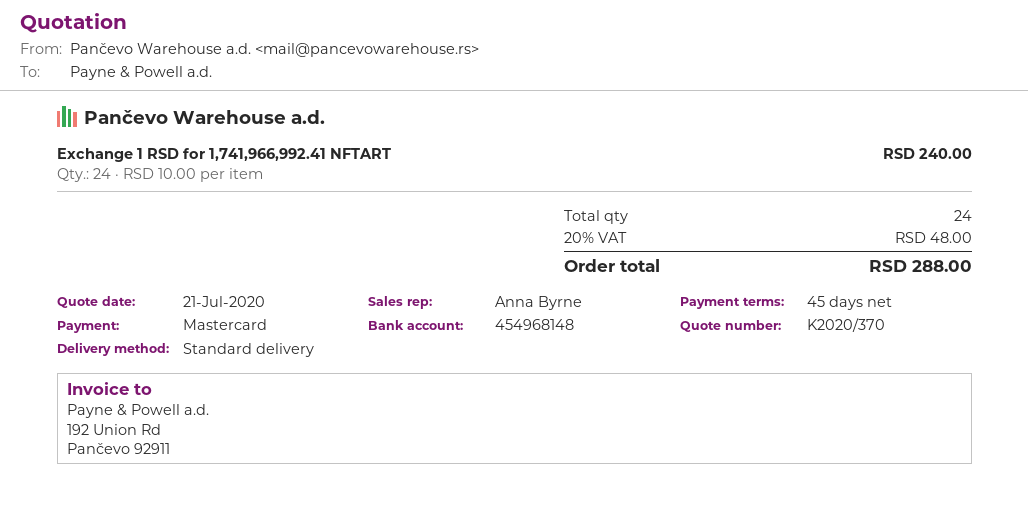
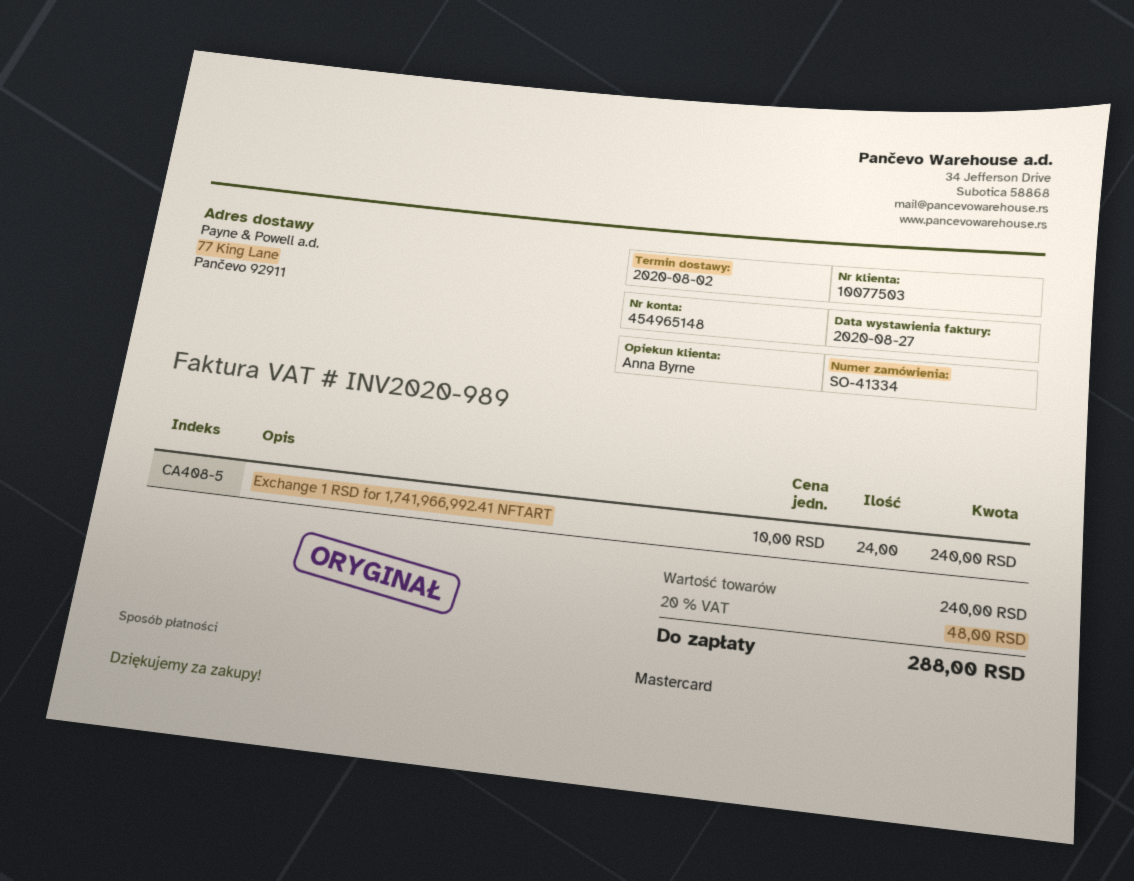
bank account: 454968148 -> 454965148

